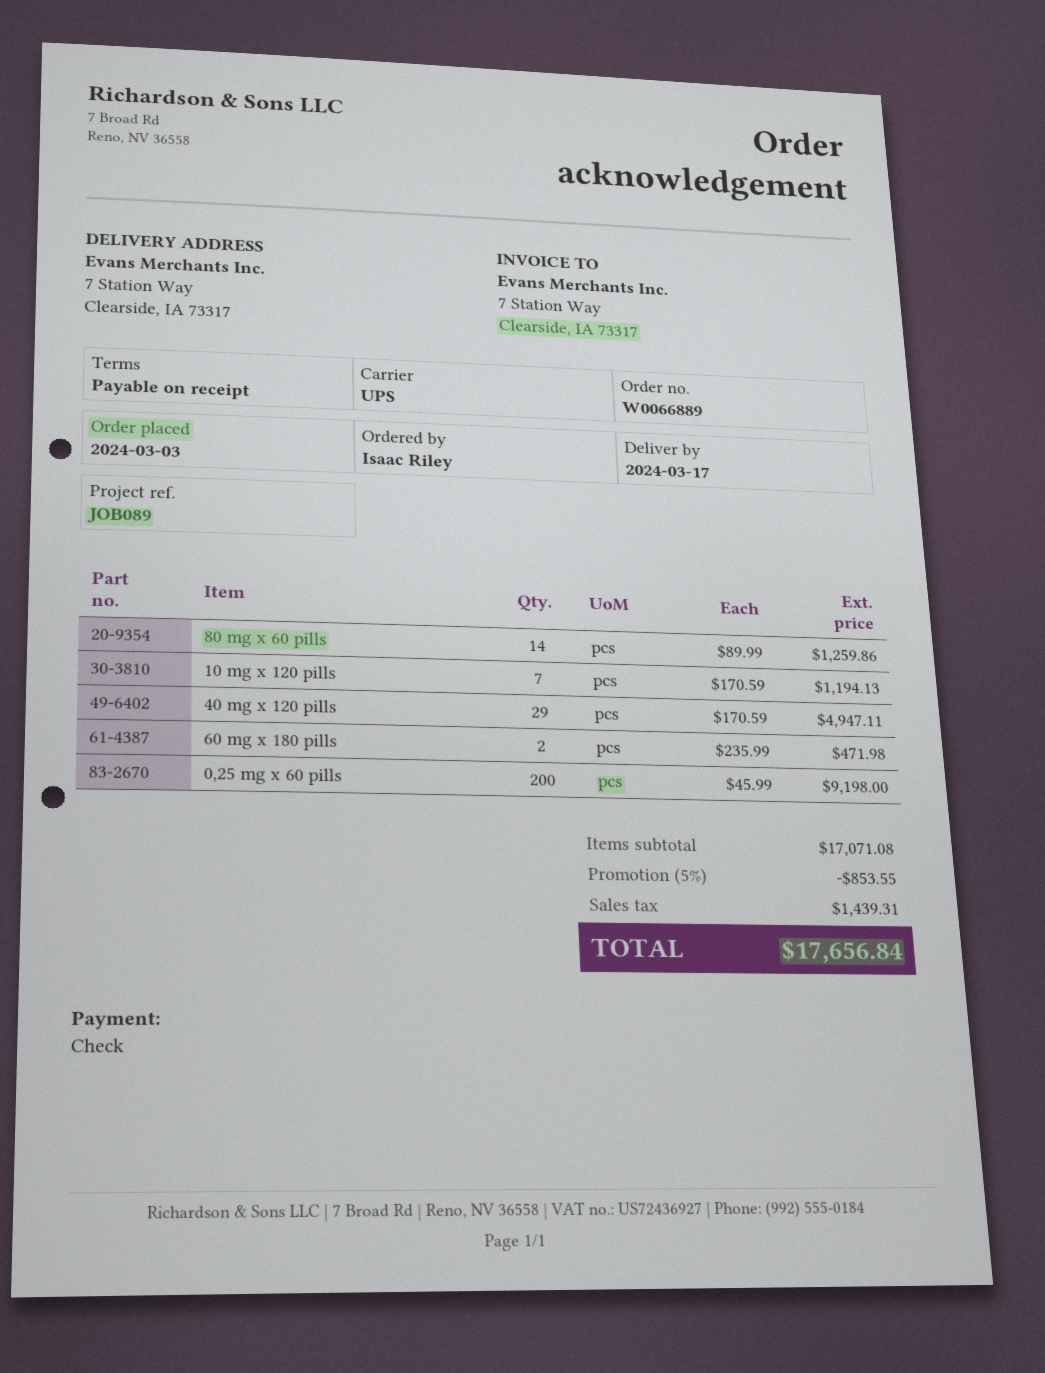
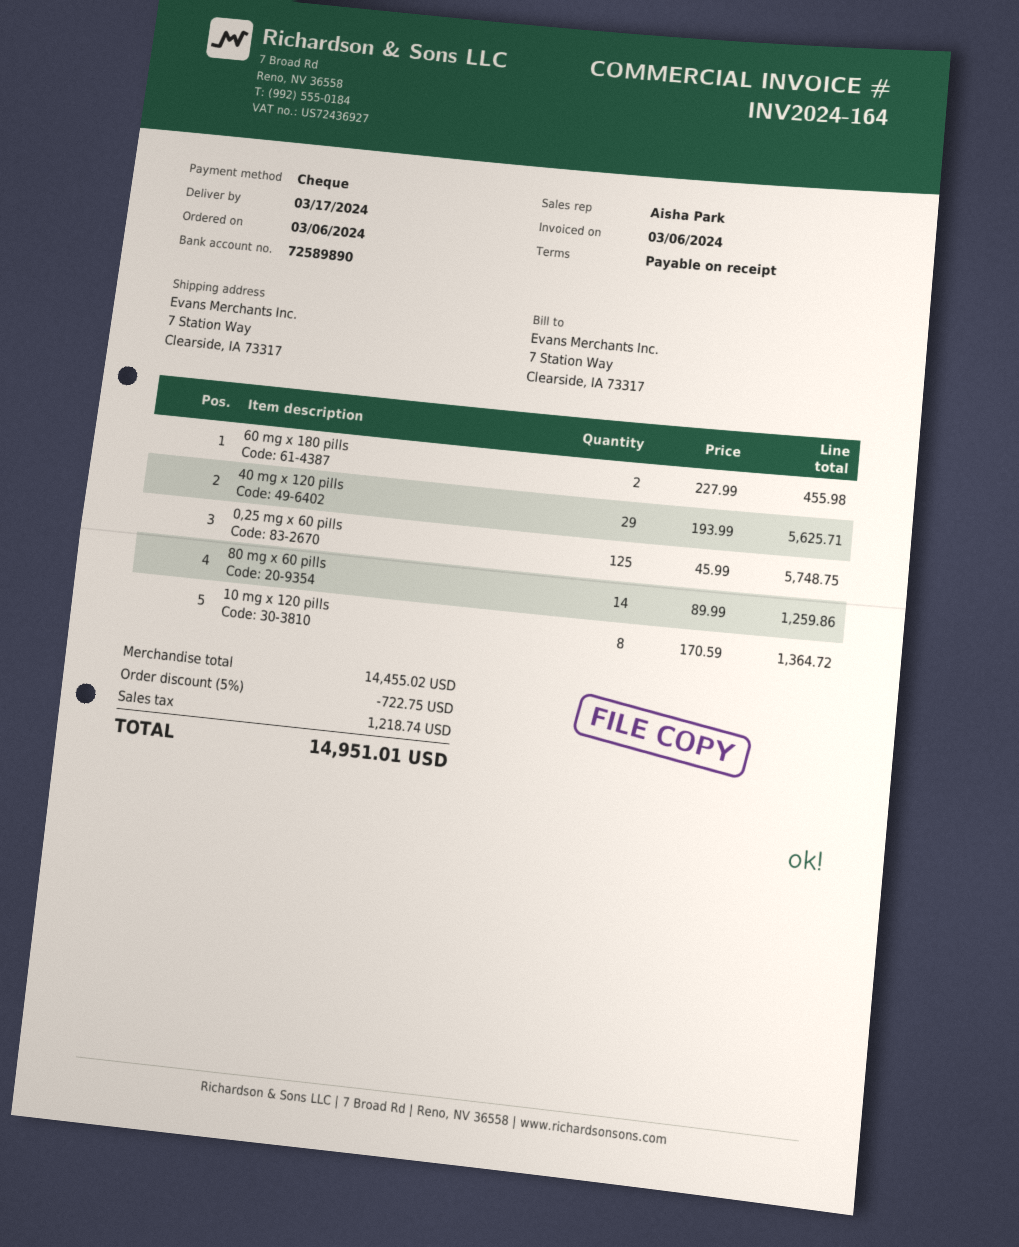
order date: 2024-03-03 -> 2024-03-06
10 mg x 120 pills: 7 x 170.59 = 1194.13 -> 8 x 170.59 = 1364.72
40 mg x 120 pills: 29 x 170.59 = 4947.11 -> 29 x 193.99 = 5625.71
60 mg x 180 pills: 2 x 235.99 = 471.98 -> 2 x 227.99 = 455.98
0,25 mg x 60 pills: 200 x 45.99 = 9198.00 -> 125 x 45.99 = 5748.75
subtotal: 17071.08 -> 14455.02
discount: 5% = 853.55 -> 5% = 722.75
tax: 1439.31 -> 1218.74
total: 17656.84 -> 14951.01

